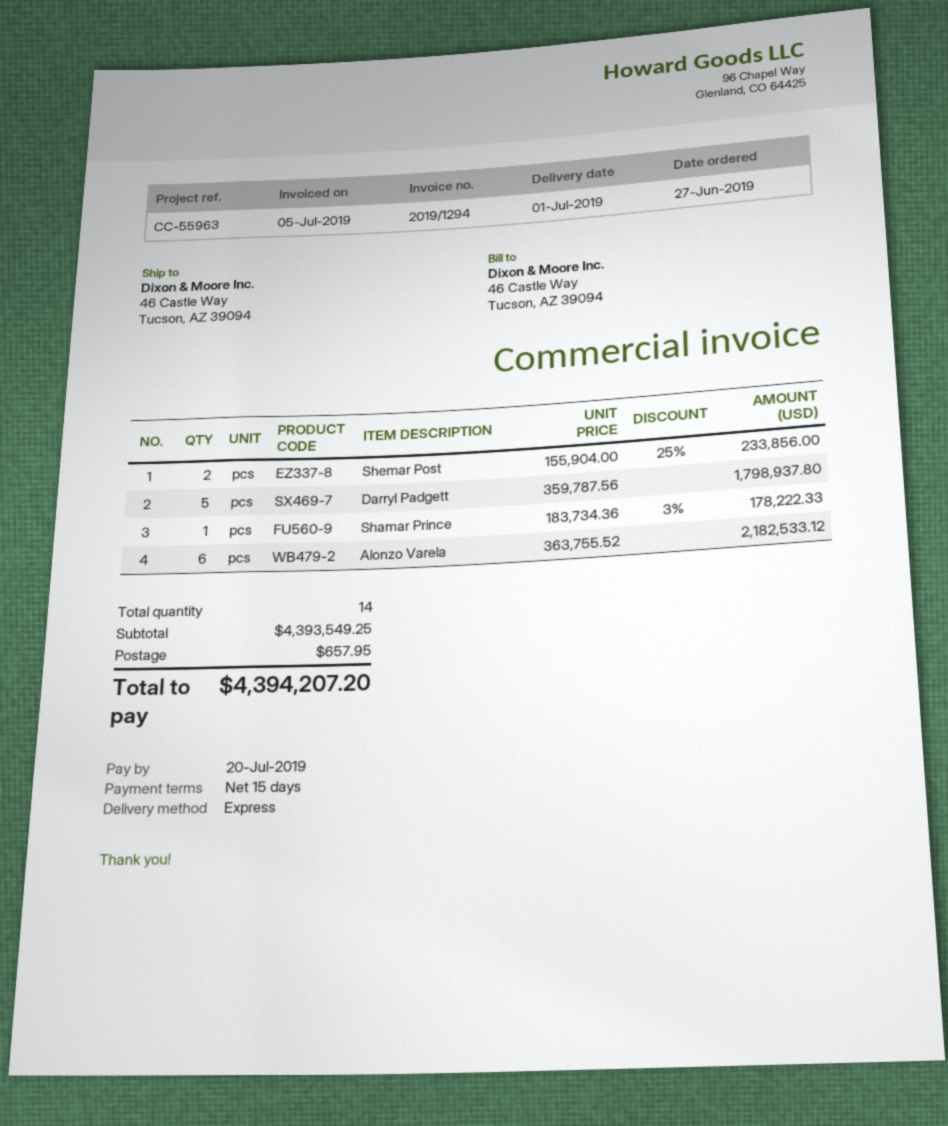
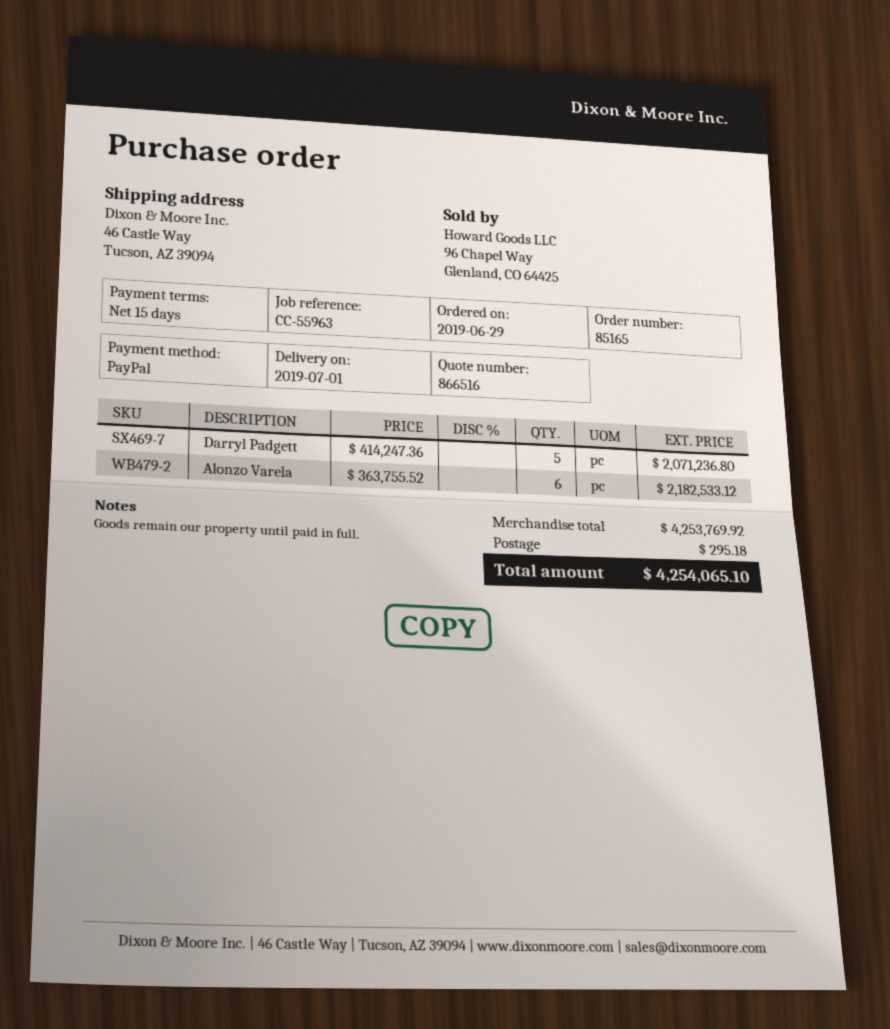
order date: 2019-06-27 -> 2019-06-29
Shemar Post: 2 x 155904.00 - 25% = 233856.00 -> none
Darryl Padgett: 5 x 359787.56 = 1798937.80 -> 5 x 414247.36 = 2071236.80
Shamar Prince: 1 x 183734.36 - 3% = 178222.33 -> none
subtotal: 4393549.25 -> 4253769.92
shipping: 657.95 -> 295.18
total: 4394207.20 -> 4254065.10

